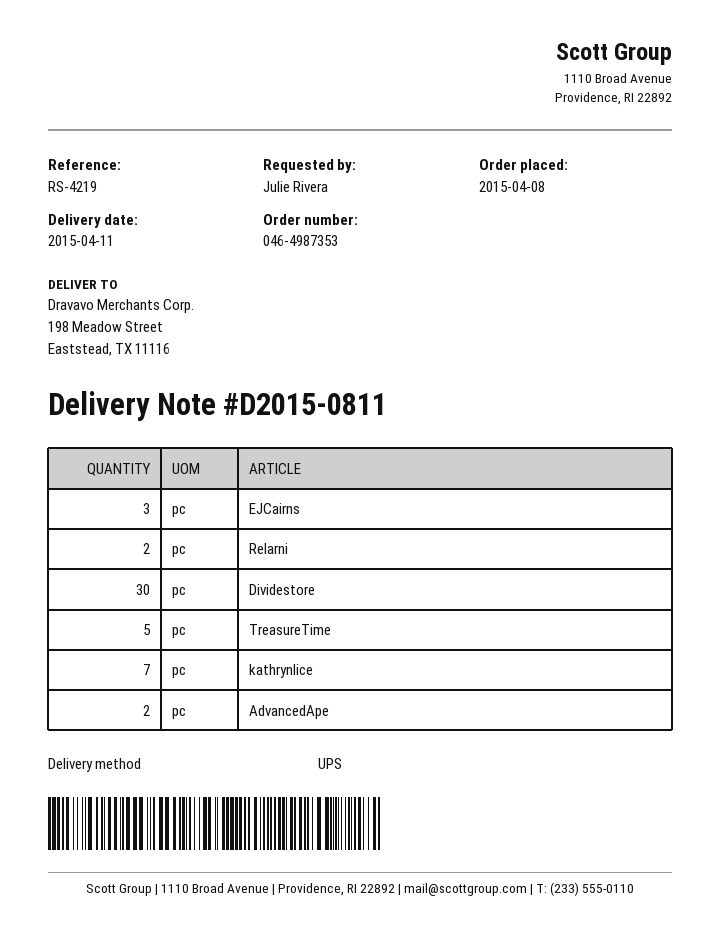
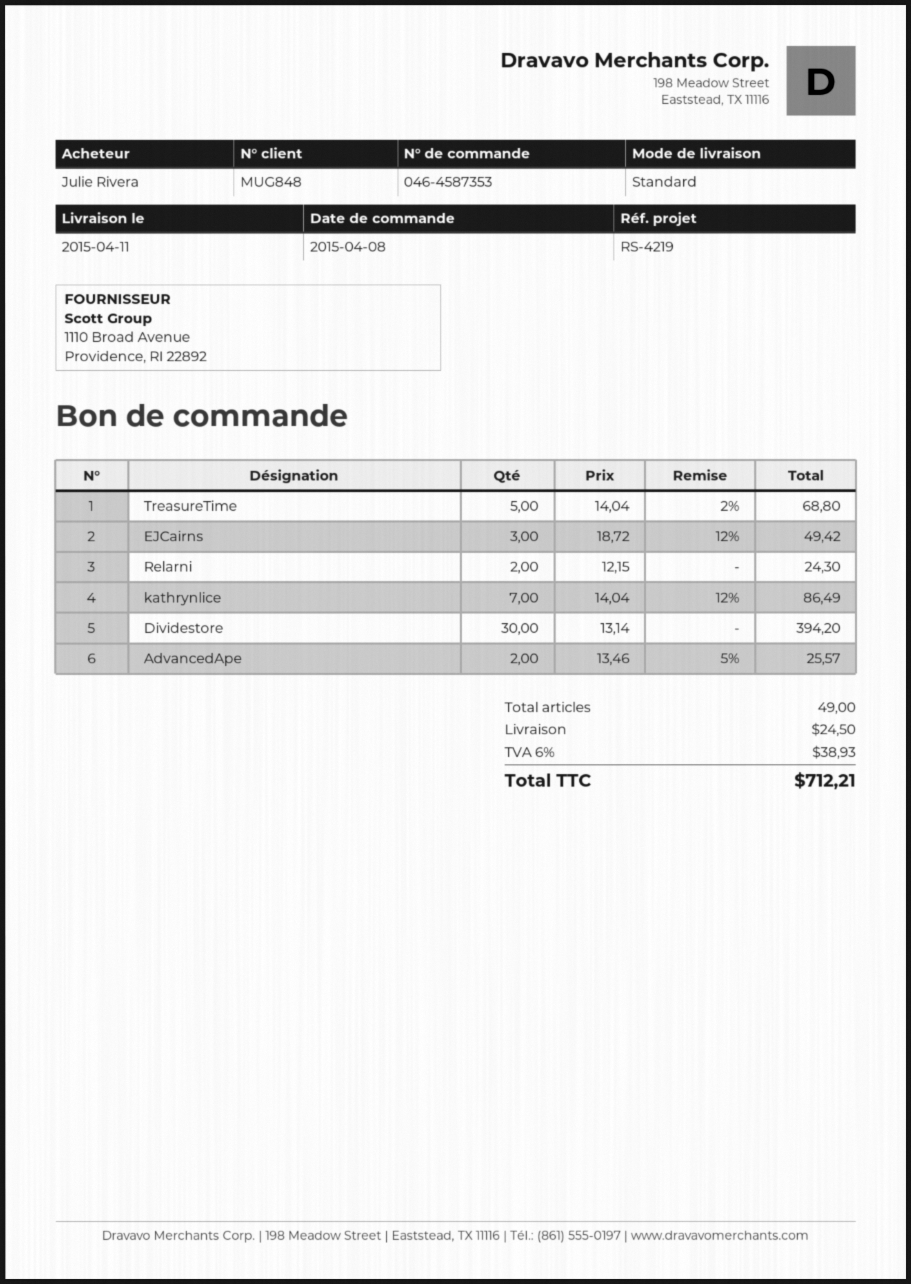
order number: 046-4987353 -> 046-4587353
shipping method: UPS -> standard

